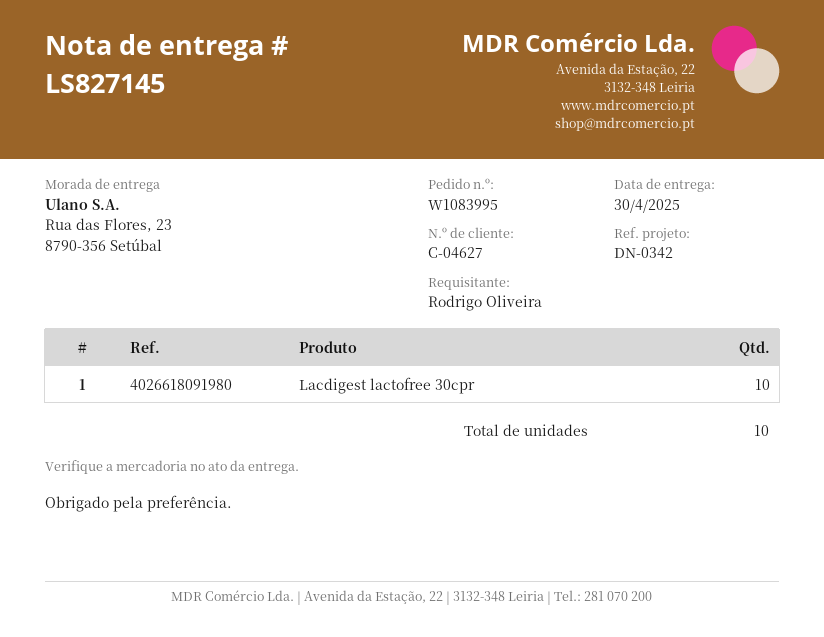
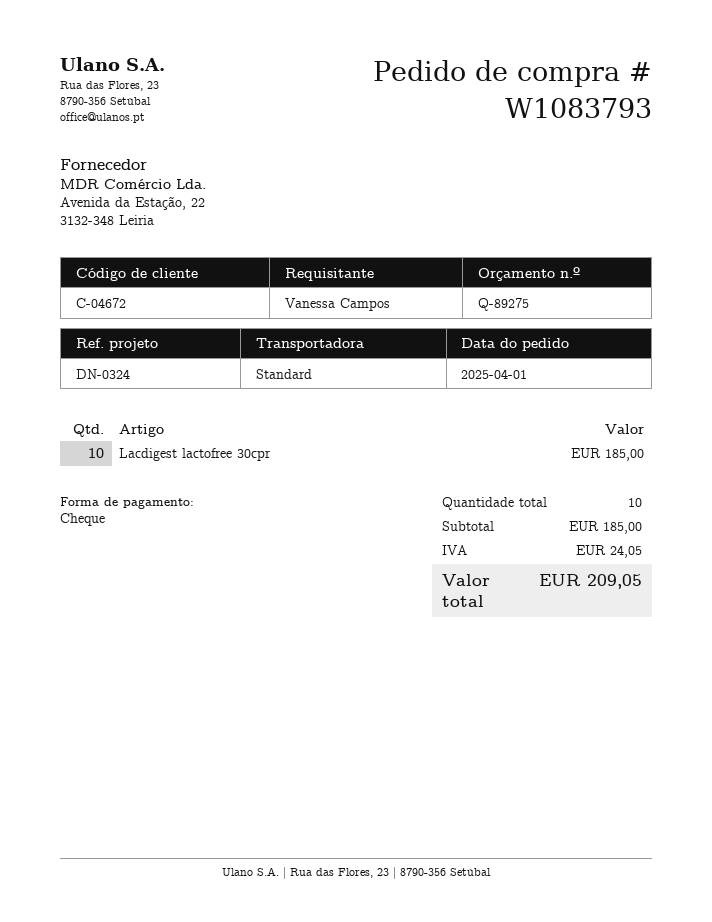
order number: W1083995 -> W1083793
customer number: C-04627 -> C-04672
reference: DN-0342 -> DN-0324
ordered by: Rodrigo Oliveira -> Vanessa Campos

